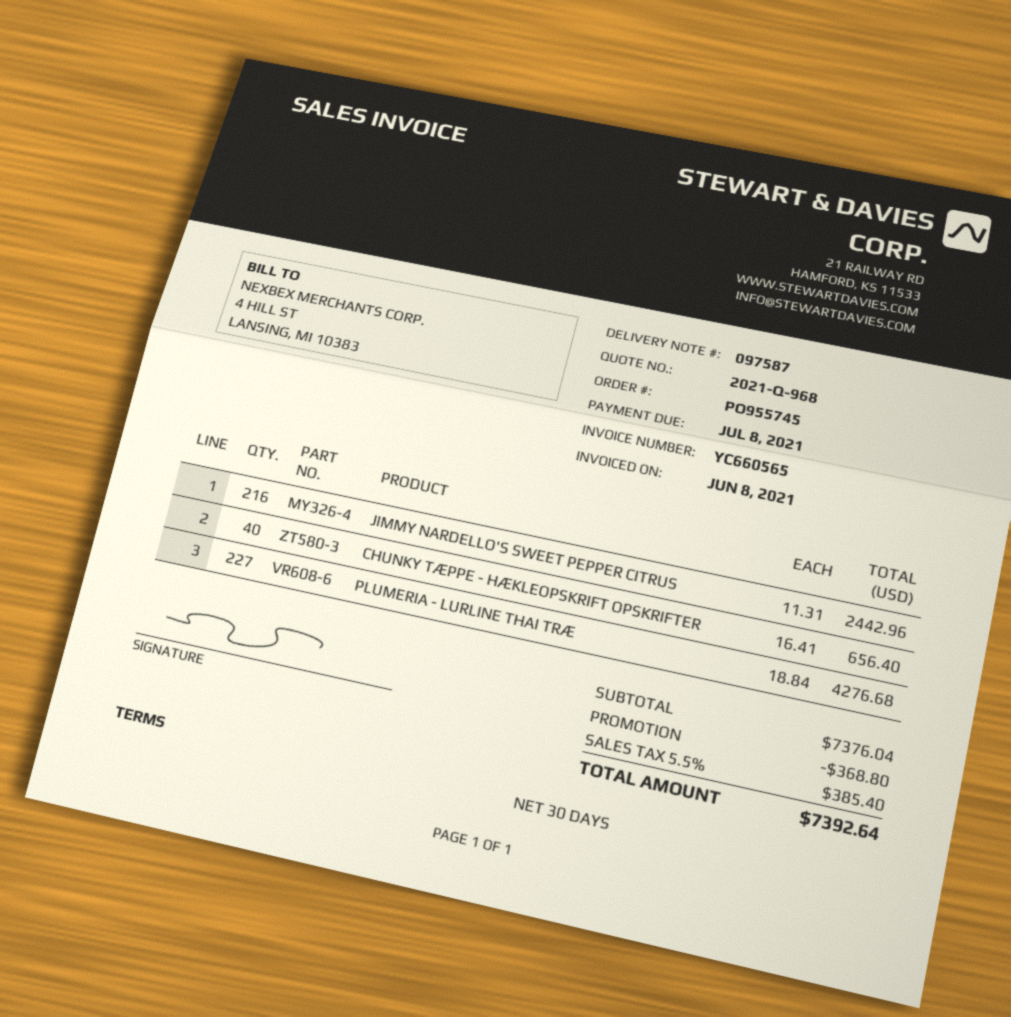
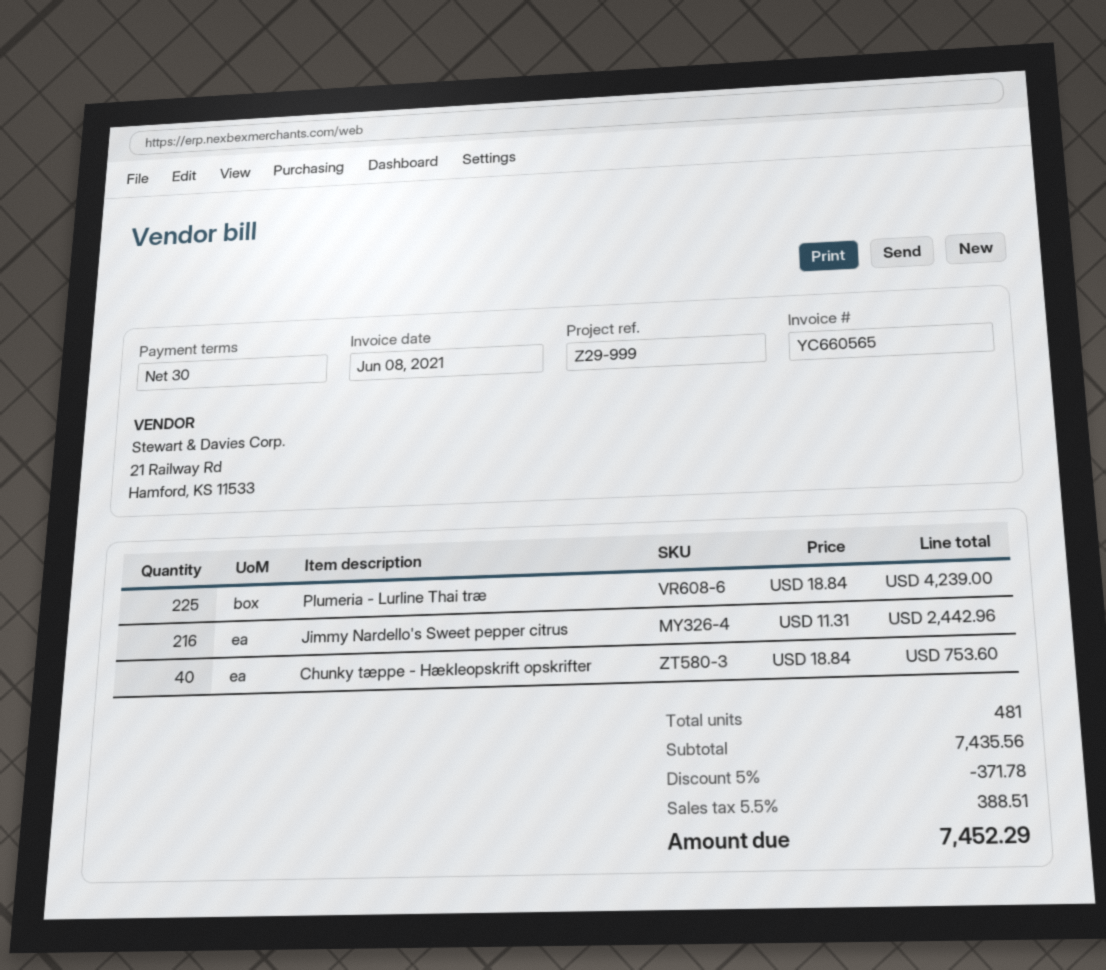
CHUNKY TÆPPE - HÆKLEOPSKRIFT OPSKRIFTER: 40 x 16.41 = 656.40 -> 40 x 18.84 = 753.60
PLUMERIA - LURLINE THAI TRÆ: 227 x 18.84 = 4276.68 -> 225 x 18.84 = 4239.00
subtotal: 7376.04 -> 7435.56
discount: 368.80 -> 371.78
tax: 5.5% = 385.40 -> 5.5% = 388.51
total: 7392.64 -> 7452.29

